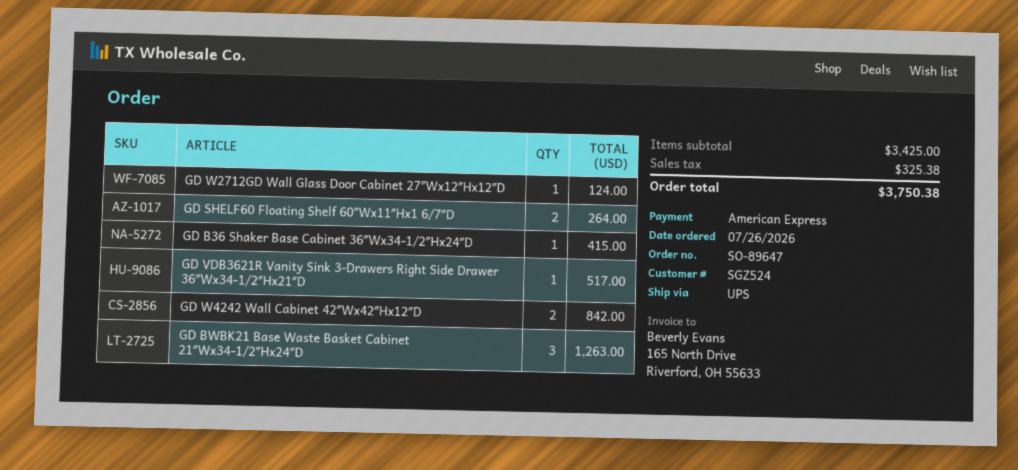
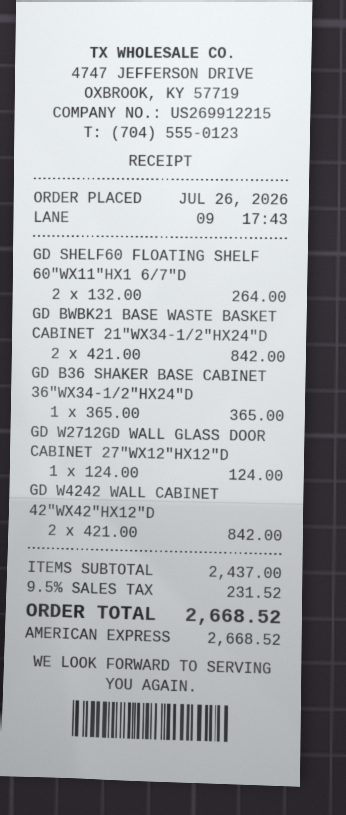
GD B36 Shaker Base Cabinet 36″Wx34-1/2″Hx24″D: 1 for 415.00 -> 1 for 365.00
GD VDB3621R Vanity Sink 3-Drawers Right Side Drawer 36″Wx34-1/2″Hx21″D: 1 for 517.00 -> none
GD BWBK21 Base Waste Basket Cabinet 21″Wx34-1/2″Hx24″D: 3 for 1263.00 -> 2 for 842.00
subtotal: 3425.00 -> 2437.00
tax: 325.38 -> 231.52
total: 3750.38 -> 2668.52

